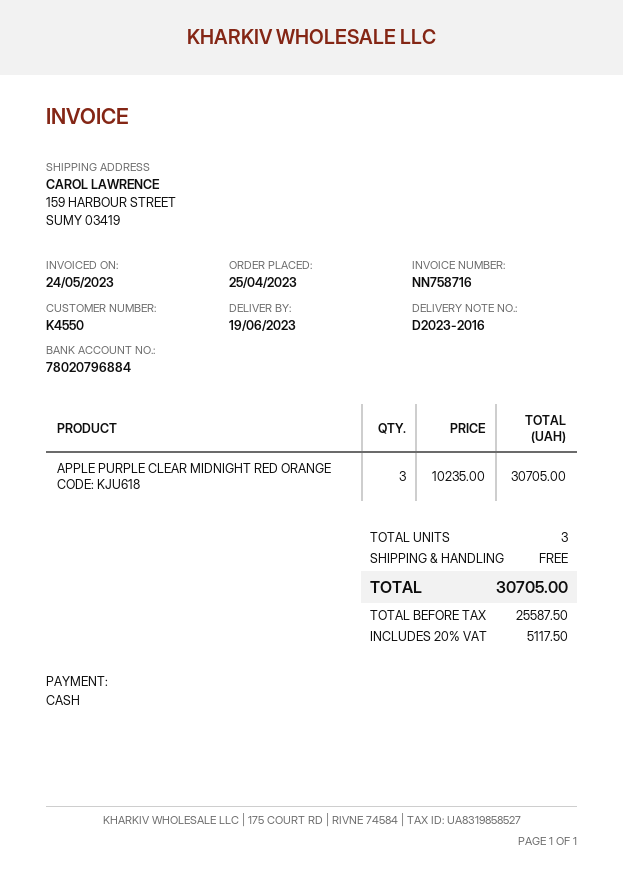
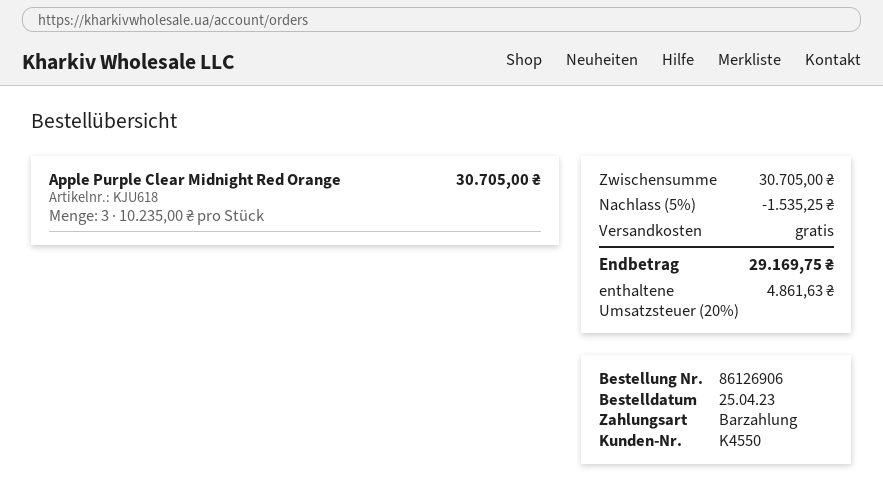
discount: none -> 5% = 1535.25
tax: 20% = 5117.50 -> 20% = 4861.63
total: 30705.00 -> 29169.75

